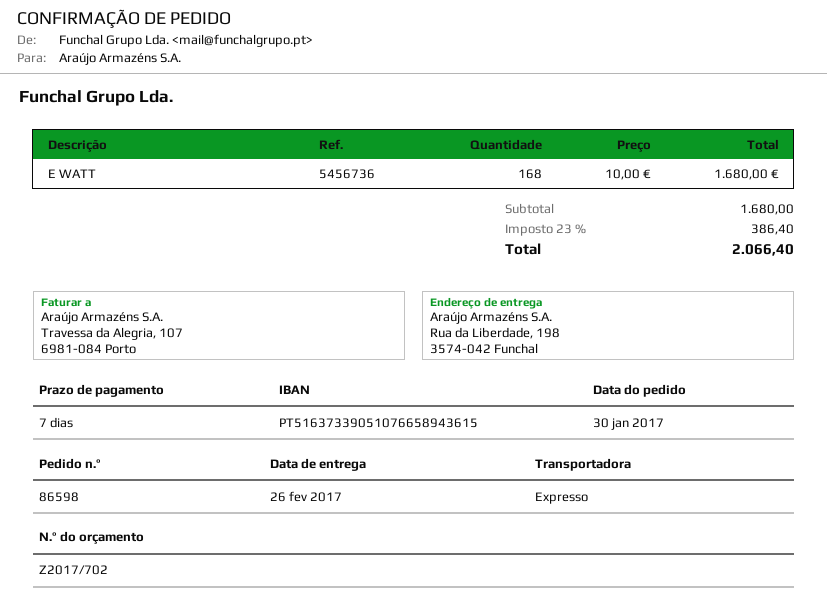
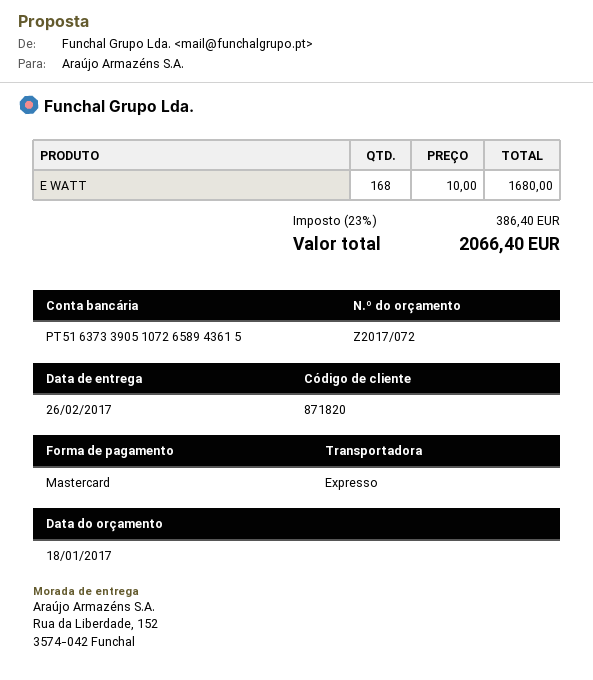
quote number: Z2017/702 -> Z2017/072
bank account: PT51637339051076658943615 -> PT51637339051072658943615
ship to: Rua da Liberdade, 198, 3574-042 Funchal -> Rua da Liberdade, 152, 3574-042 Funchal

